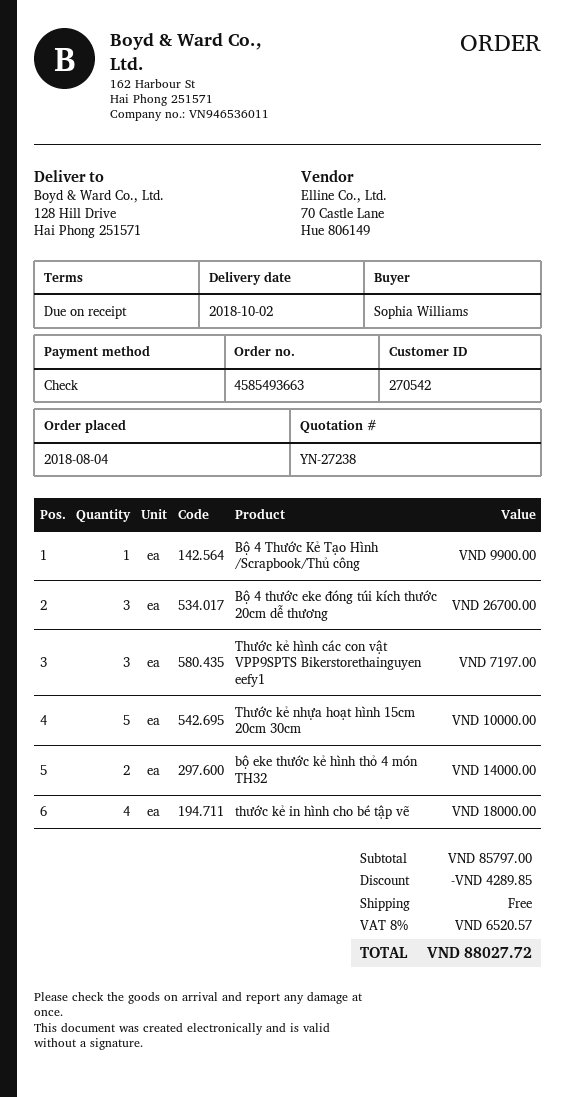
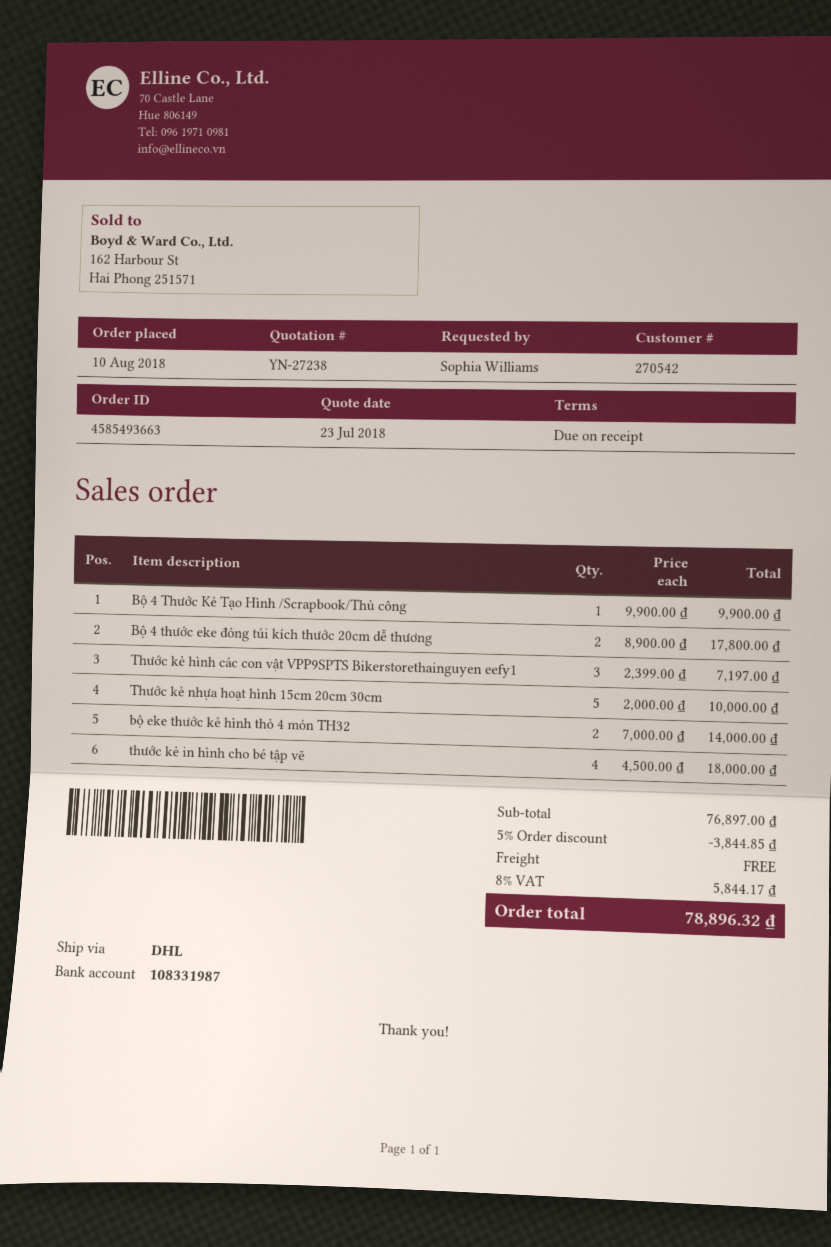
order date: 2018-08-04 -> 2018-08-10
Bộ 4 thước eke đóng túi kích thước 20cm dễ thương: 3 for 26700.00 -> 2 for 17800.00
subtotal: 85797.00 -> 76897.00
discount: 4289.85 -> 3844.85
tax: 8% = 6520.57 -> 8% = 5844.17
total: 88027.72 -> 78896.32

